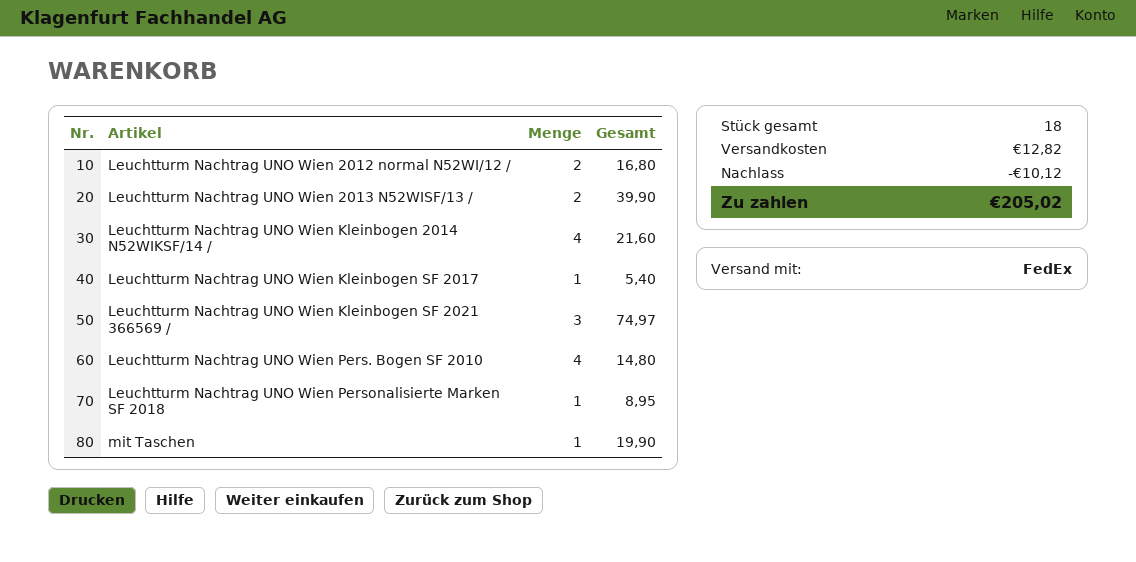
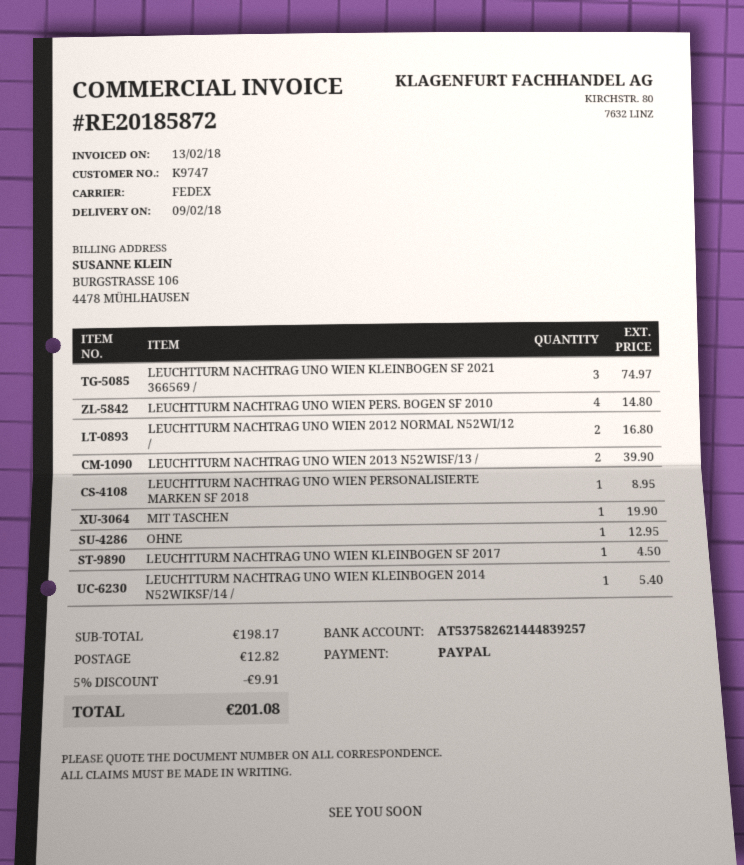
Leuchtturm Nachtrag UNO Wien Kleinbogen 2014 N52WIKSF/14 /: 4 for 21.60 -> 1 for 5.40
Leuchtturm Nachtrag UNO Wien Kleinbogen SF 2017: 1 for 5.40 -> 1 for 4.50
OHNE: none -> 1 for 12.95
discount: 10.12 -> 9.91
total: 205.02 -> 201.08

